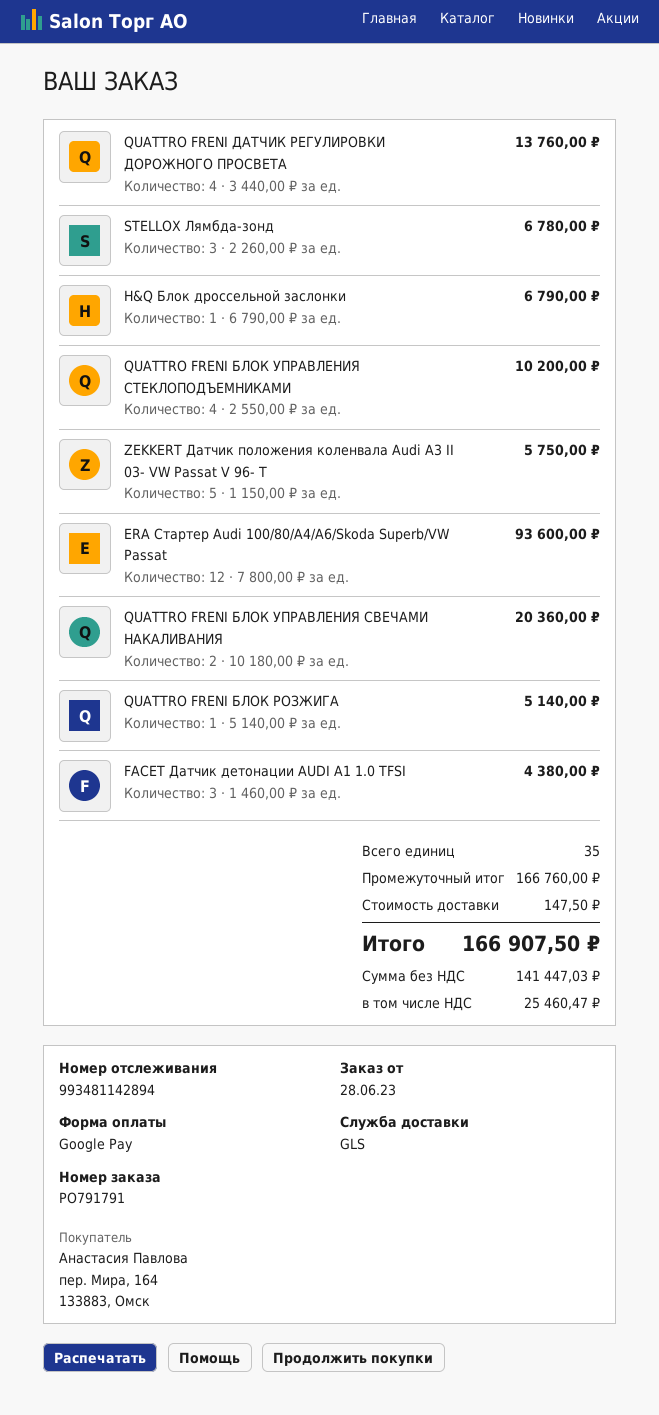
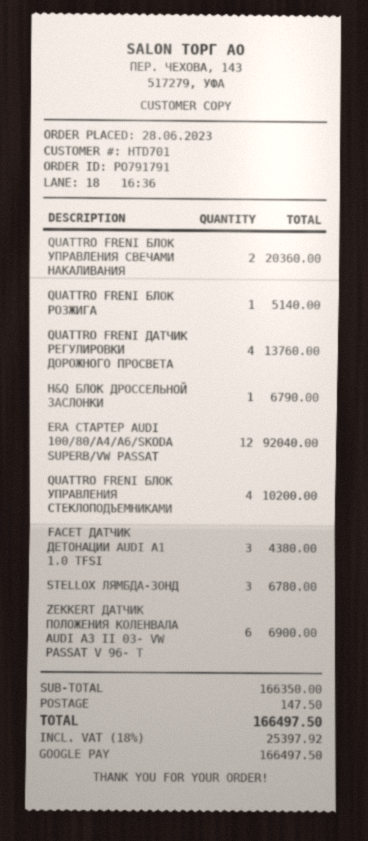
ZEKKERT Датчик положения коленвала Audi A3 II 03- VW Passat V 96- T: 5 for 5750.00 -> 6 for 6900.00
ERA Стартер Audi 100/80/A4/A6/Skoda Superb/VW Passat: 12 for 93600.00 -> 12 for 92040.00
subtotal: 166760.00 -> 166350.00
tax: 25460.47 -> 25397.92
total: 166907.50 -> 166497.50

